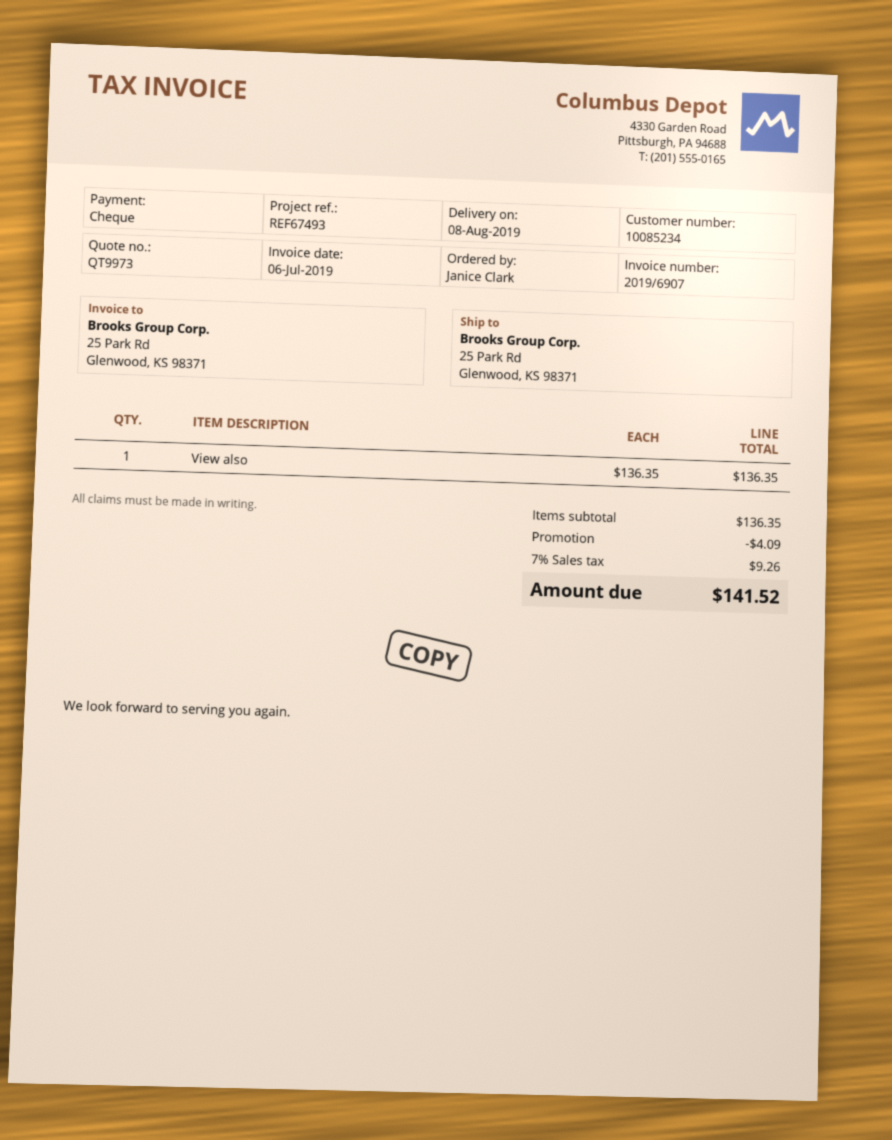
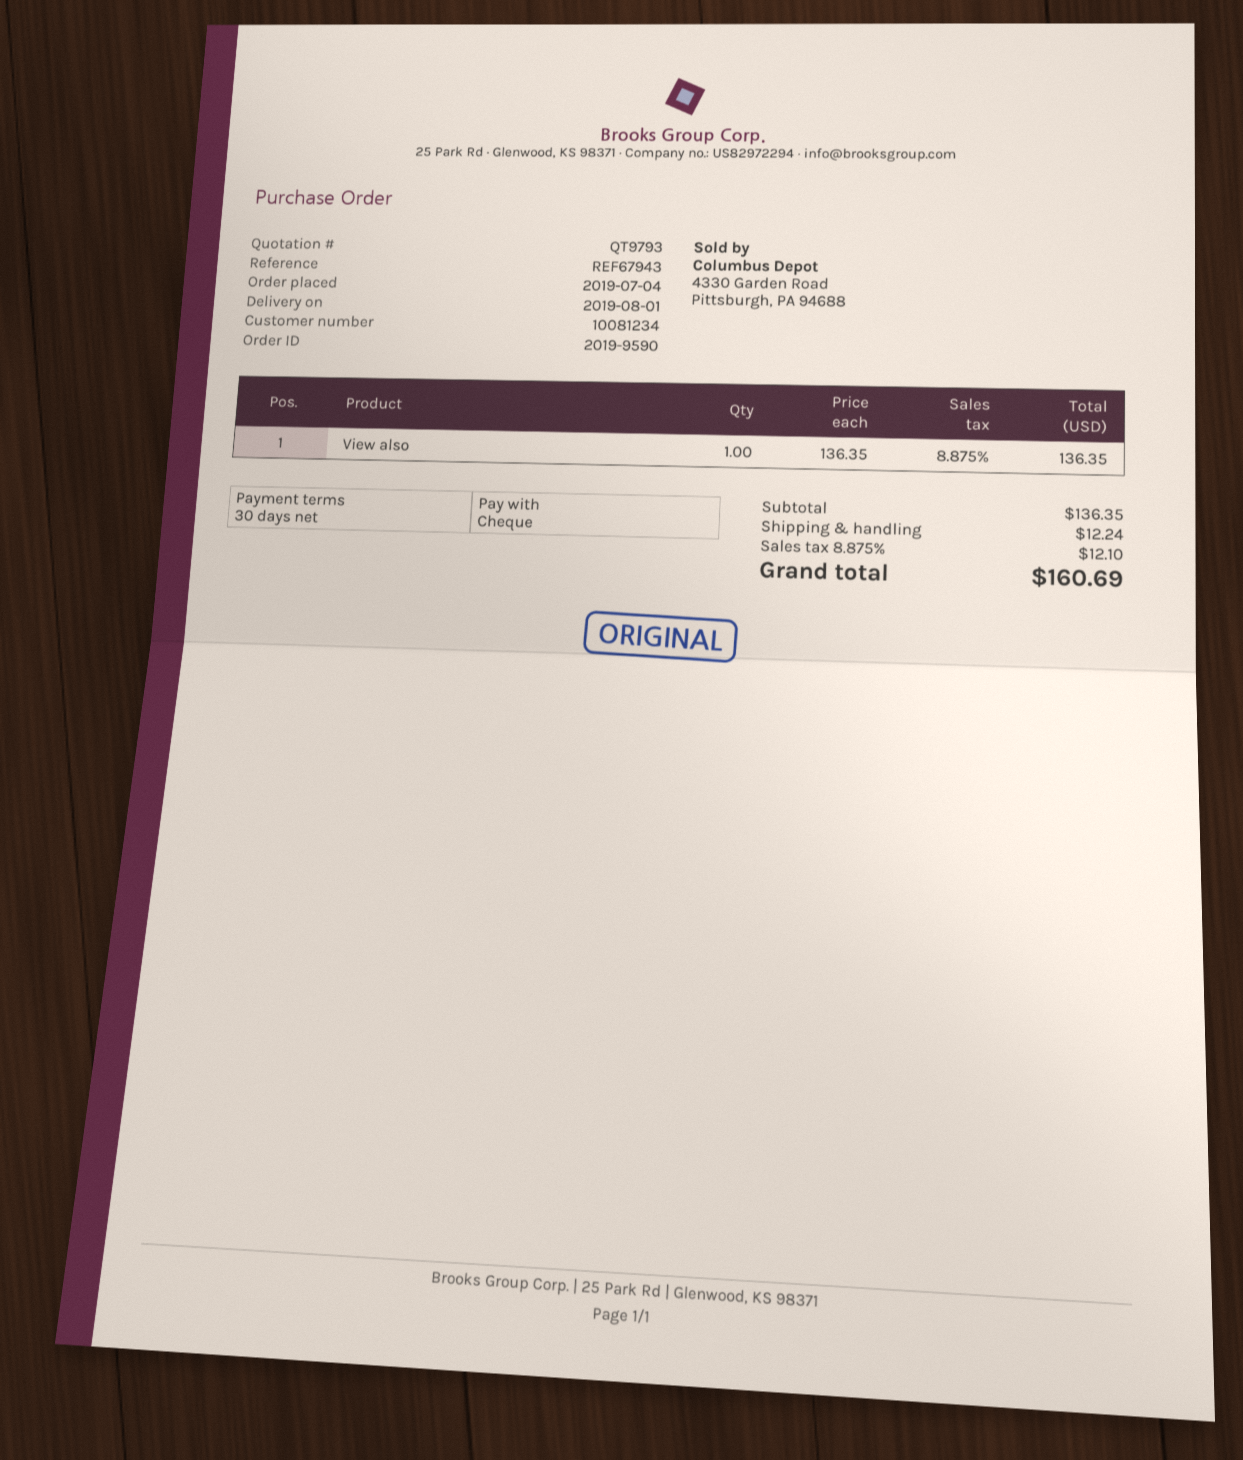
quote number: QT9973 -> QT9793
delivery date: 2019-08-08 -> 2019-08-01
customer number: 10085234 -> 10081234
reference: REF67493 -> REF67943
discount: 4.09 -> none
shipping: none -> 12.24
tax: 7% = 9.26 -> 8.875% = 12.10
total: 141.52 -> 160.69

